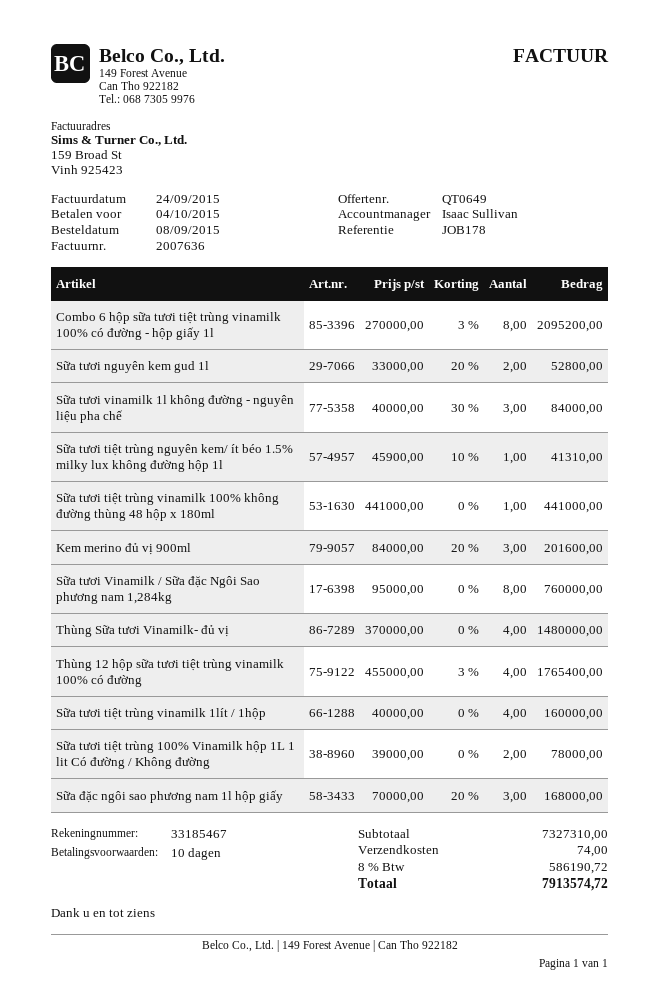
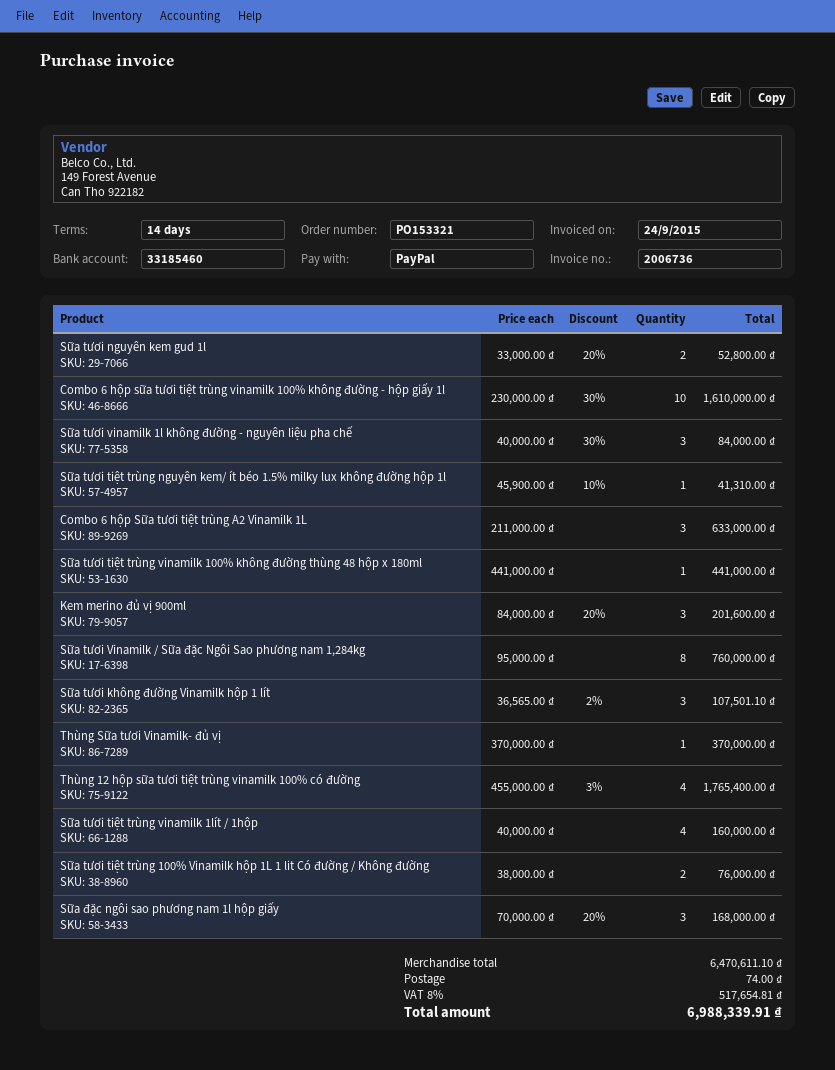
invoice number: 2007636 -> 2006736
payment terms: 10 days -> 14 days
bank account: 33185467 -> 33185460
Combo 6 hộp sữa tươi tiệt trùng vinamilk 100% có đường - hộp giấy 1l: 8 x 270000.00 - 3% = 2095200.00 -> none
Thùng Sữa tươi Vinamilk- đủ vị: 4 x 370000.00 = 1480000.00 -> 1 x 370000.00 = 370000.00
Sữa tươi tiệt trùng 100% Vinamilk hộp 1L 1 lit Có đường / Không đường: 2 x 39000.00 = 78000.00 -> 2 x 38000.00 = 76000.00
Combo 6 hộp sữa tươi tiệt trùng vinamilk 100% không đường - hộp giấy 1l: none -> 10 x 230000.00 - 30% = 1610000.00
Combo 6 hộp Sữa tươi tiệt trùng A2 Vinamilk 1L: none -> 3 x 211000.00 = 633000.00
Sữa tươi không đường Vinamilk hộp 1 lít: none -> 3 x 36565.00 - 2% = 107501.10
subtotal: 7327310.00 -> 6470611.10
tax: 8% = 586190.72 -> 8% = 517654.81
total: 7913574.72 -> 6988339.91

